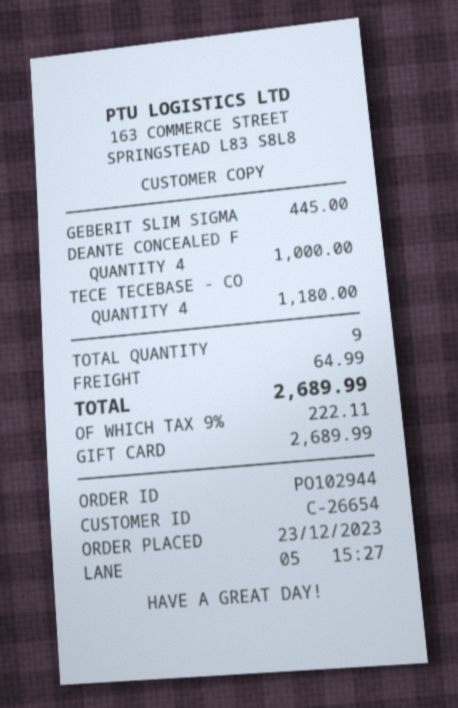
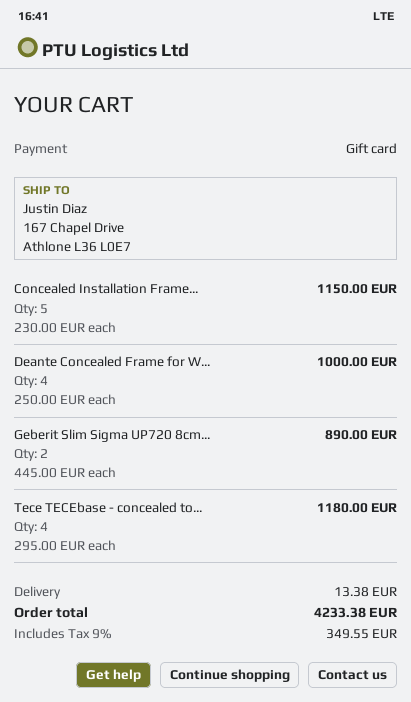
GEBERIT SLIM SIGMA: 1 for 445.00 -> 2 for 890.00
Concealed Installation Frame...: none -> 5 for 1150.00
shipping: 64.99 -> 13.38
tax: 9% = 222.11 -> 9% = 349.55
total: 2689.99 -> 4233.38

